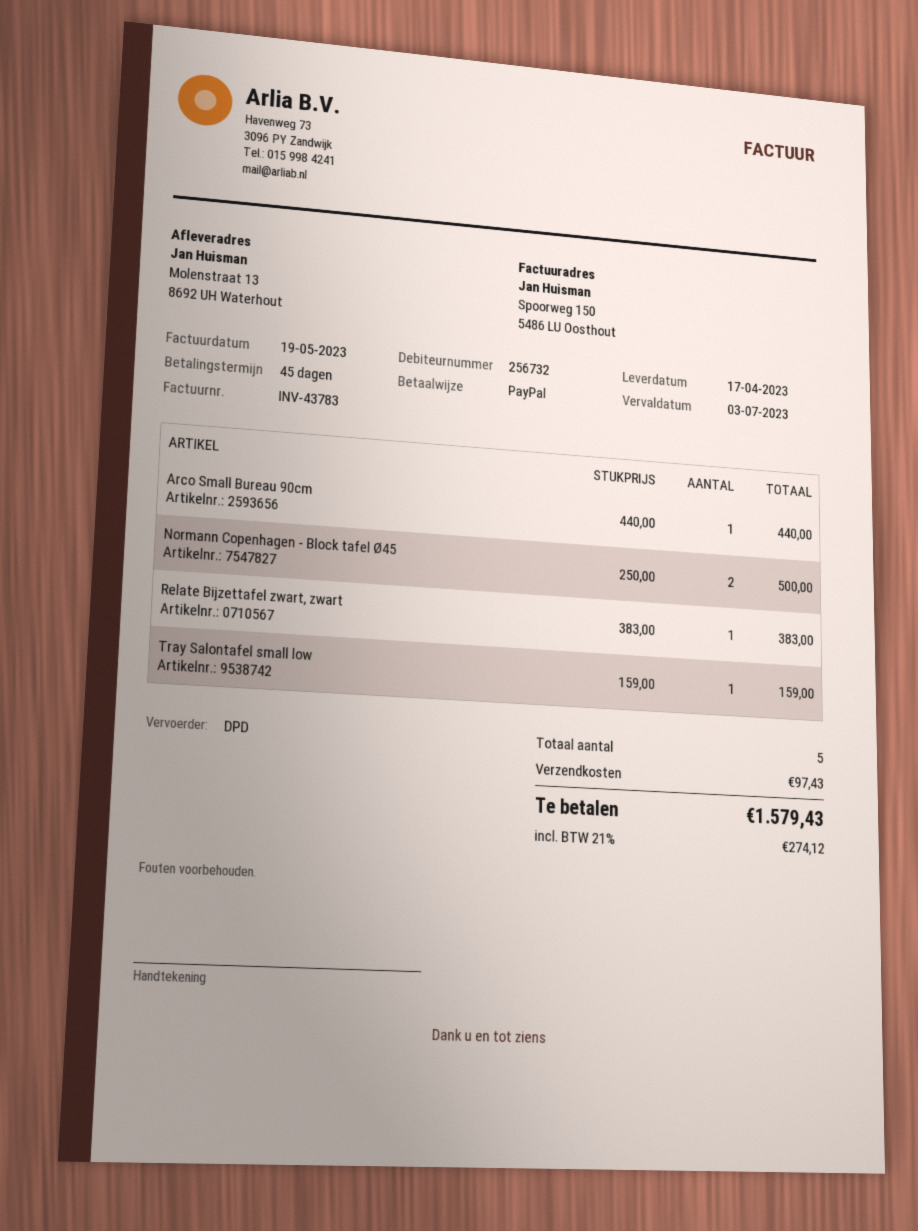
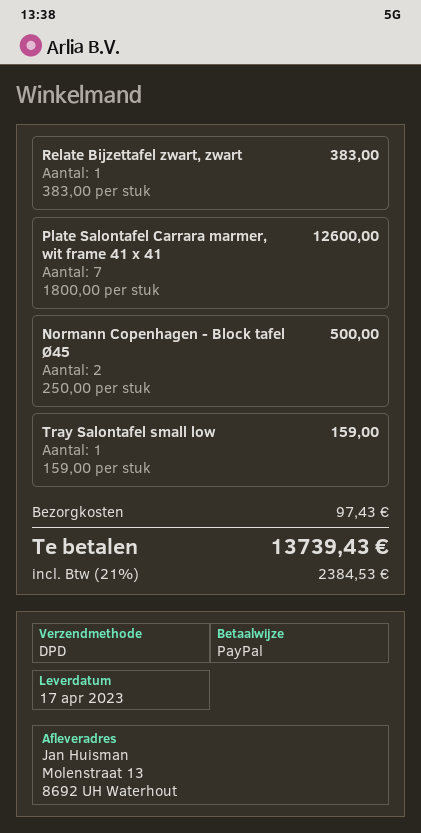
Arco Small Bureau 90cm: 1 x 440.00 = 440.00 -> none
Plate Salontafel Carrara marmer, wit frame 41 x 41: none -> 7 x 1800.00 = 12600.00
tax: 21% = 274.12 -> 21% = 2384.53
total: 1579.43 -> 13739.43

